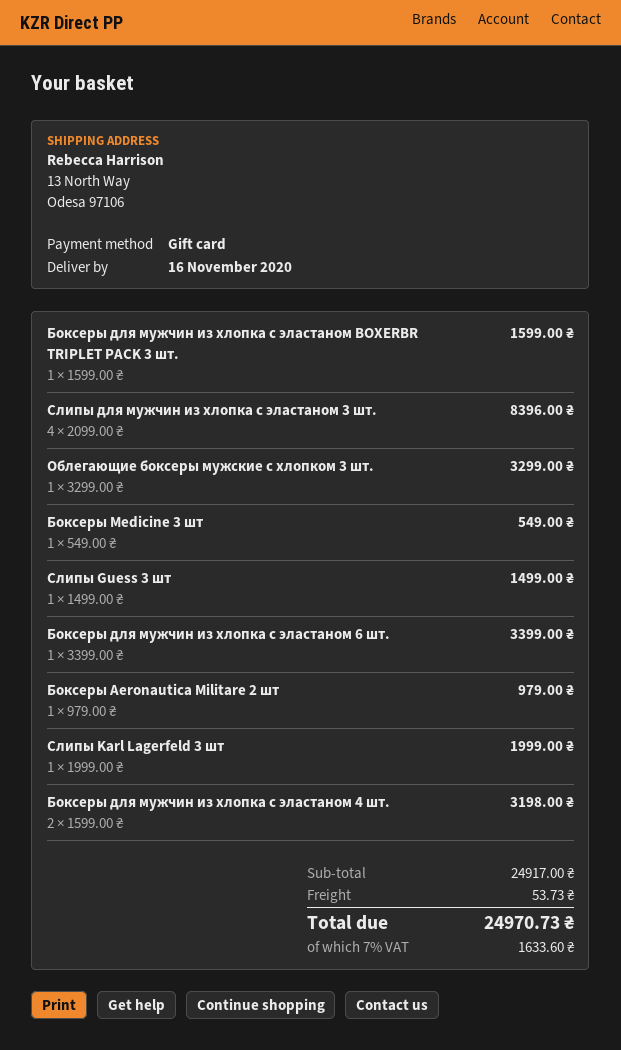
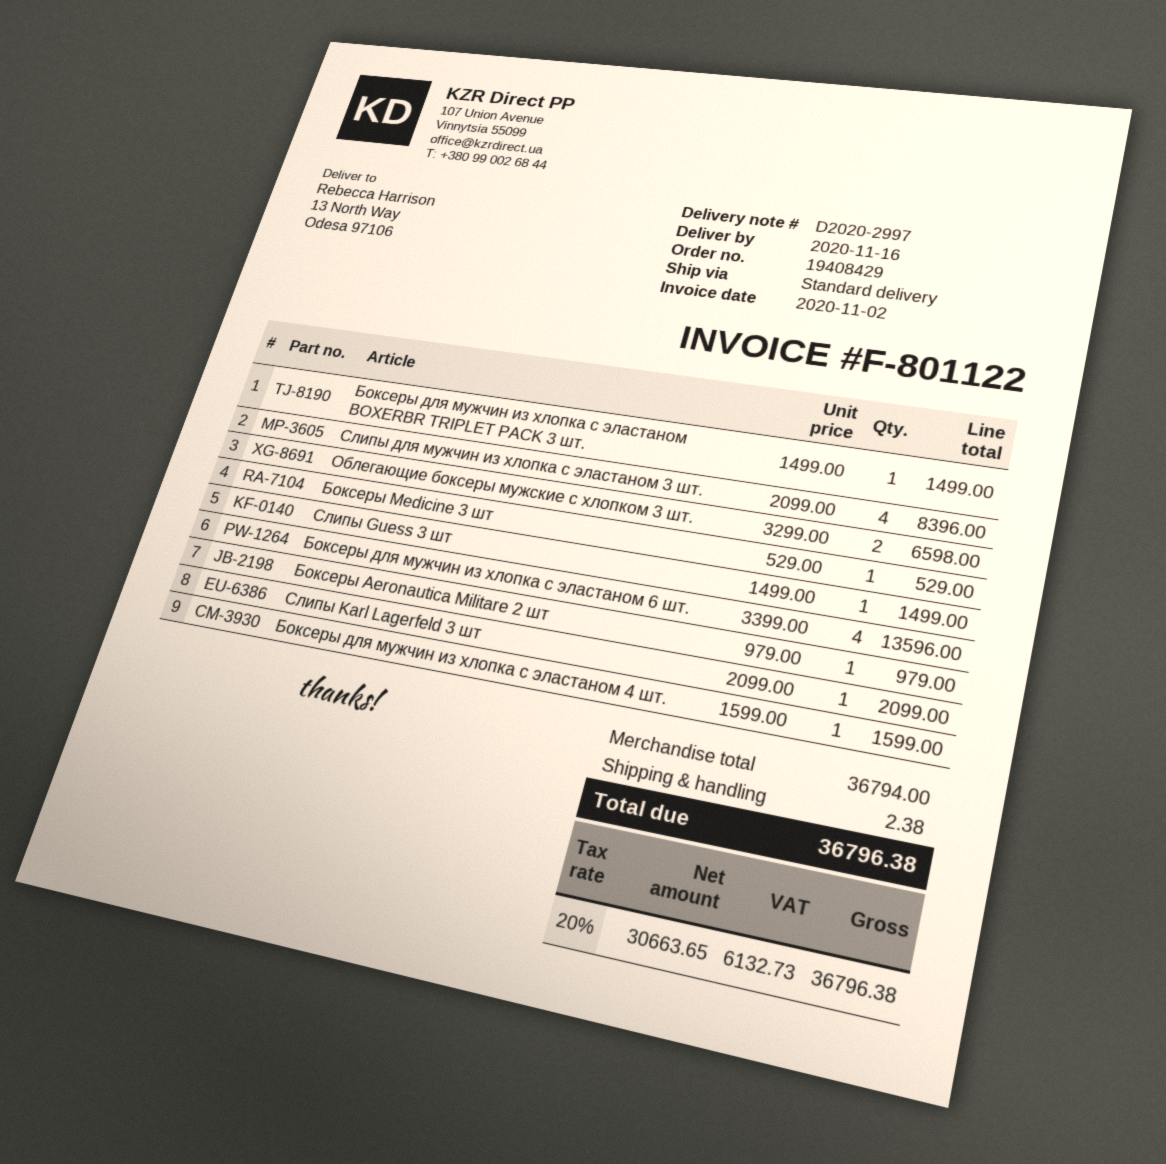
Боксеры для мужчин из хлопка с эластаном BOXERBR TRIPLET PACK 3 шт.: 1 x 1599.00 = 1599.00 -> 1 x 1499.00 = 1499.00
Облегающие боксеры мужские с хлопком 3 шт.: 1 x 3299.00 = 3299.00 -> 2 x 3299.00 = 6598.00
Боксеры Medicine 3 шт: 1 x 549.00 = 549.00 -> 1 x 529.00 = 529.00
Боксеры для мужчин из хлопка с эластаном 6 шт.: 1 x 3399.00 = 3399.00 -> 4 x 3399.00 = 13596.00
Слипы Karl Lagerfeld 3 шт: 1 x 1999.00 = 1999.00 -> 1 x 2099.00 = 2099.00
Боксеры для мужчин из хлопка с эластаном 4 шт.: 2 x 1599.00 = 3198.00 -> 1 x 1599.00 = 1599.00
subtotal: 24917.00 -> 36794.00
shipping: 53.73 -> 2.38
tax: 7% = 1633.60 -> 20% = 6132.73
total: 24970.73 -> 36796.38

